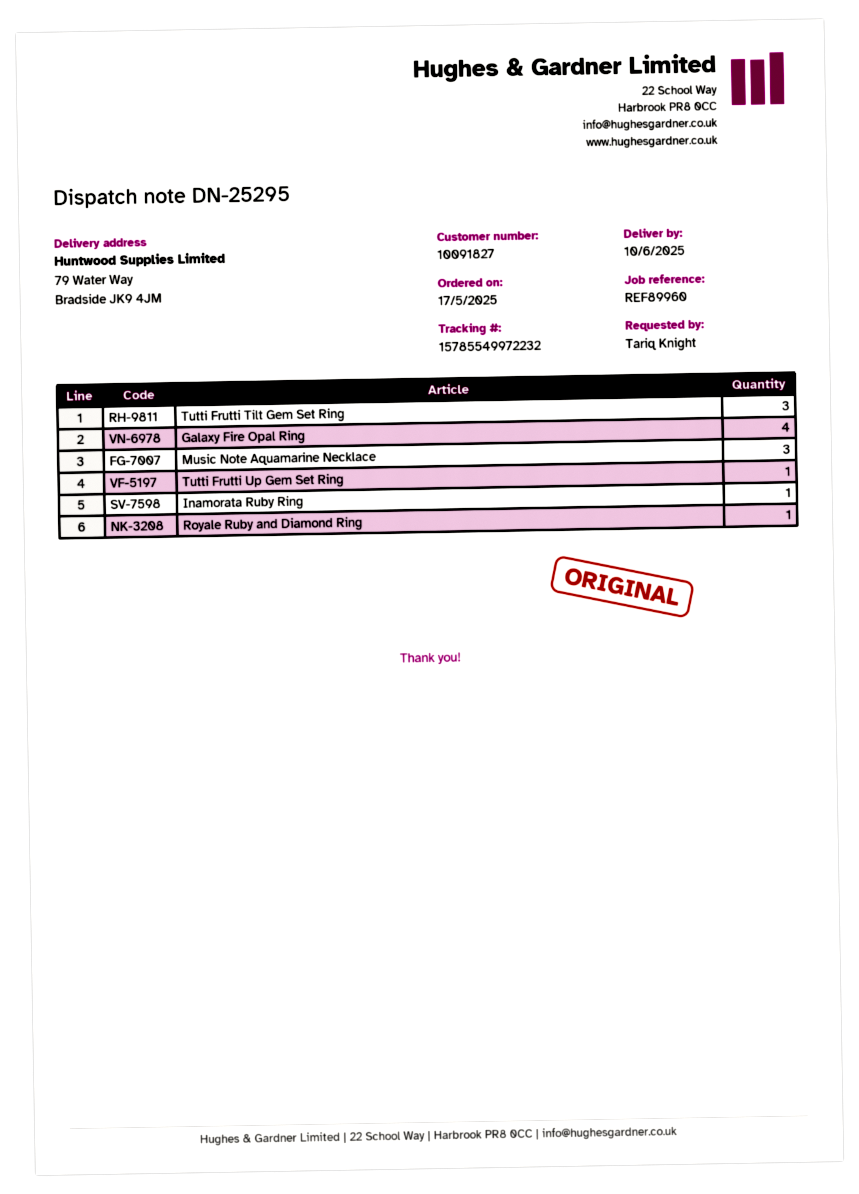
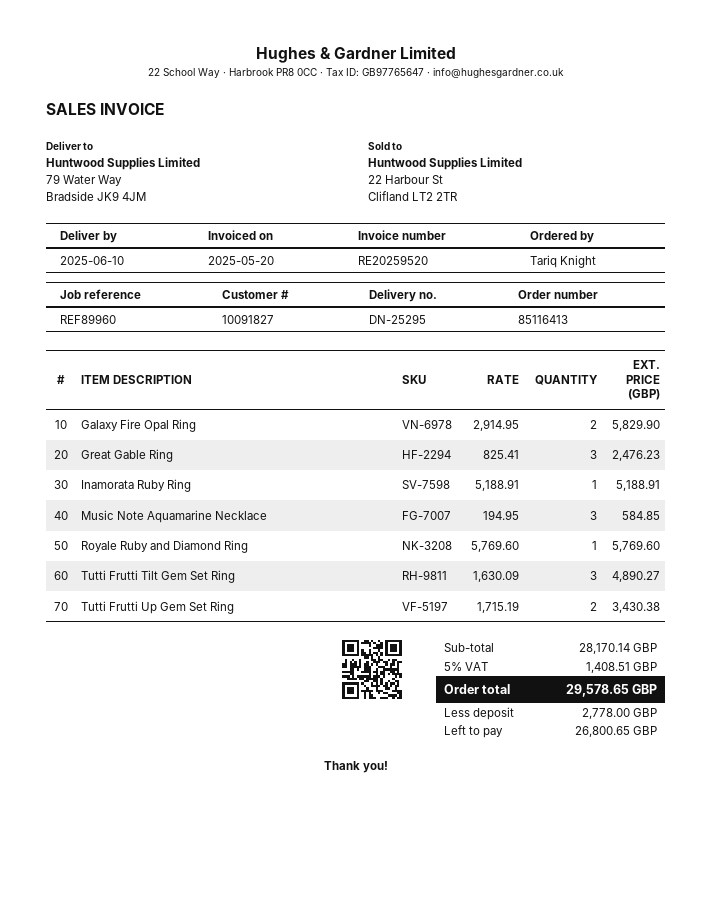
Galaxy Fire Opal Ring: 4 -> 2
Tutti Frutti Up Gem Set Ring: 1 -> 2
Great Gable Ring: none -> 3

